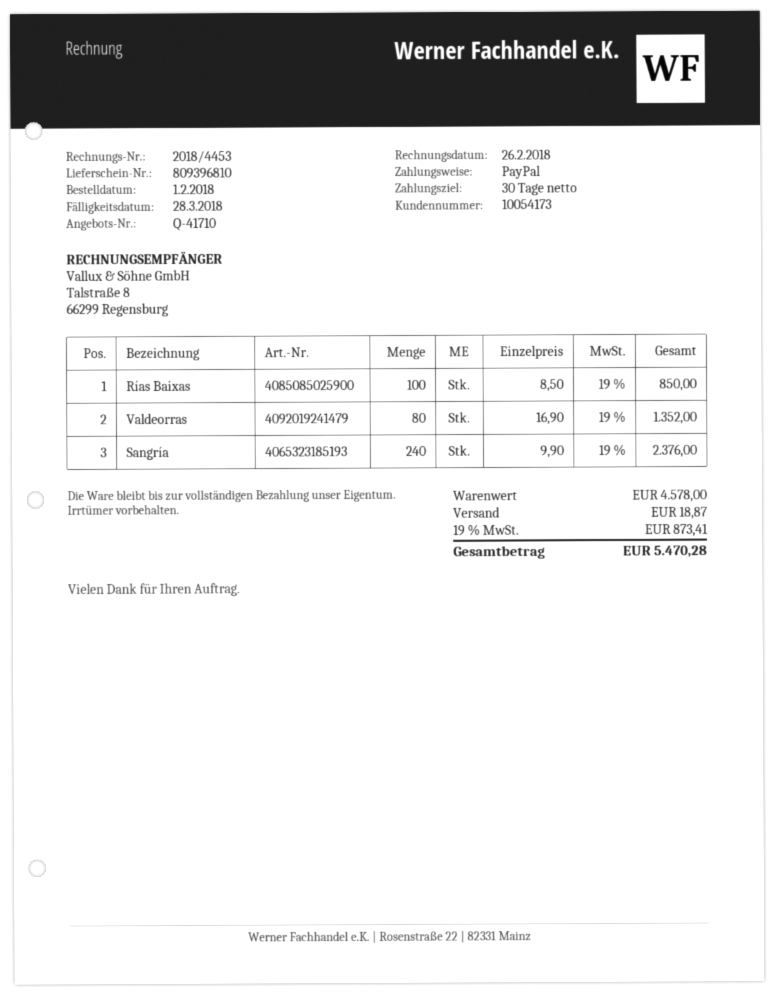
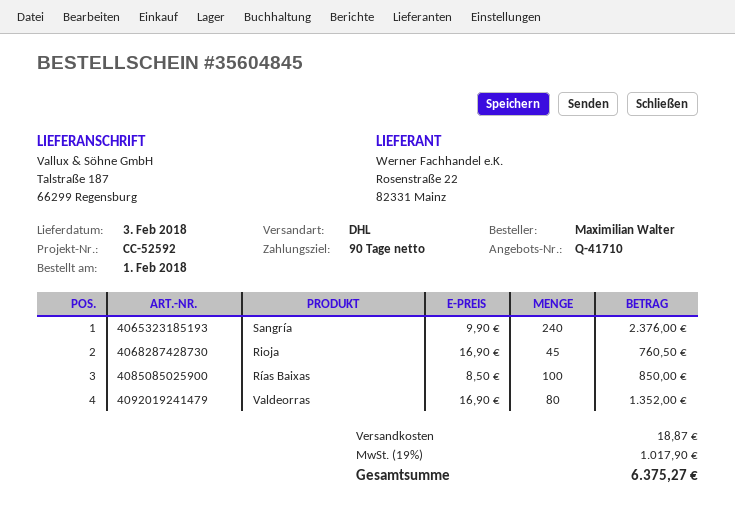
payment terms: 30 days -> 90 days
Rioja: none -> 45 x 16.90 = 760.50
tax: 19% = 873.41 -> 19% = 1017.90
total: 5470.28 -> 6375.27

